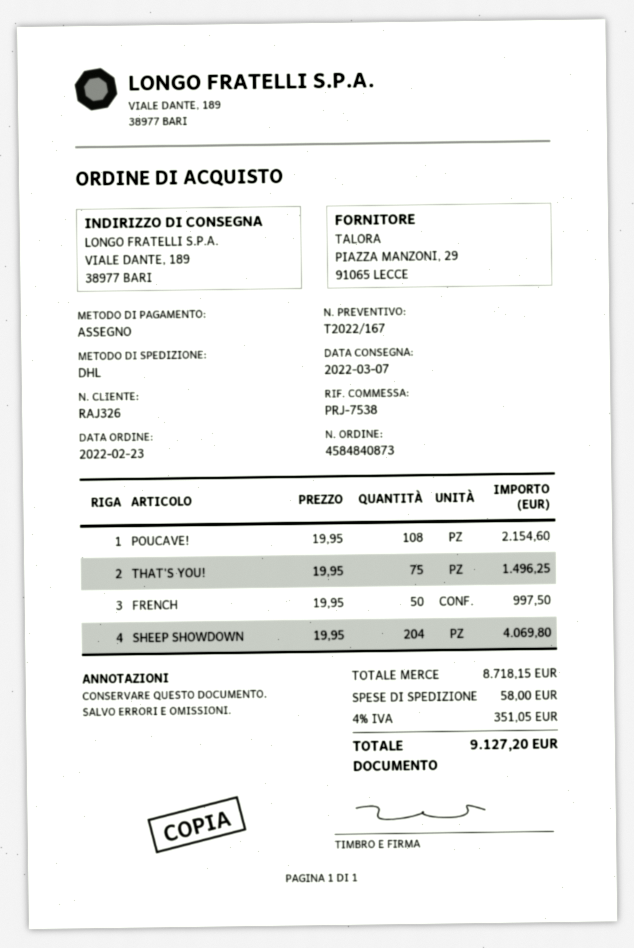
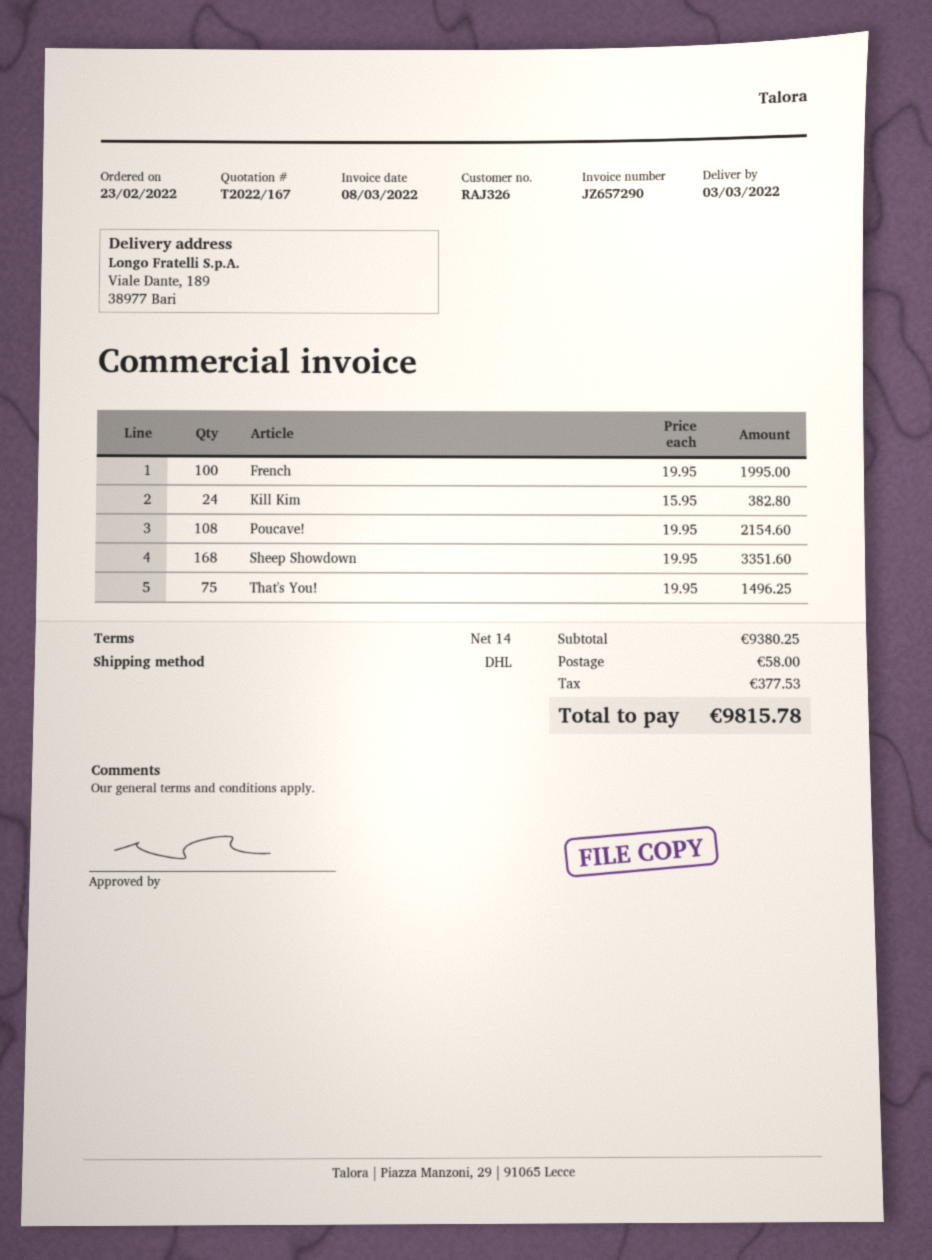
delivery date: 2022-03-07 -> 2022-03-03
FRENCH: 50 x 19.95 = 997.50 -> 100 x 19.95 = 1995.00
SHEEP SHOWDOWN: 204 x 19.95 = 4069.80 -> 168 x 19.95 = 3351.60
Kill Kim: none -> 24 x 15.95 = 382.80
subtotal: 8718.15 -> 9380.25
tax: 351.05 -> 377.53
total: 9127.20 -> 9815.78

